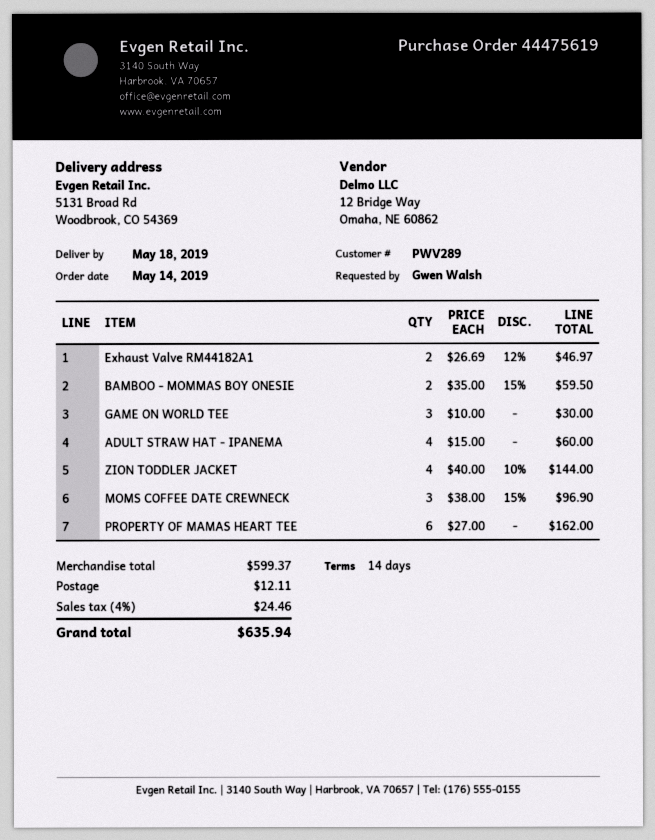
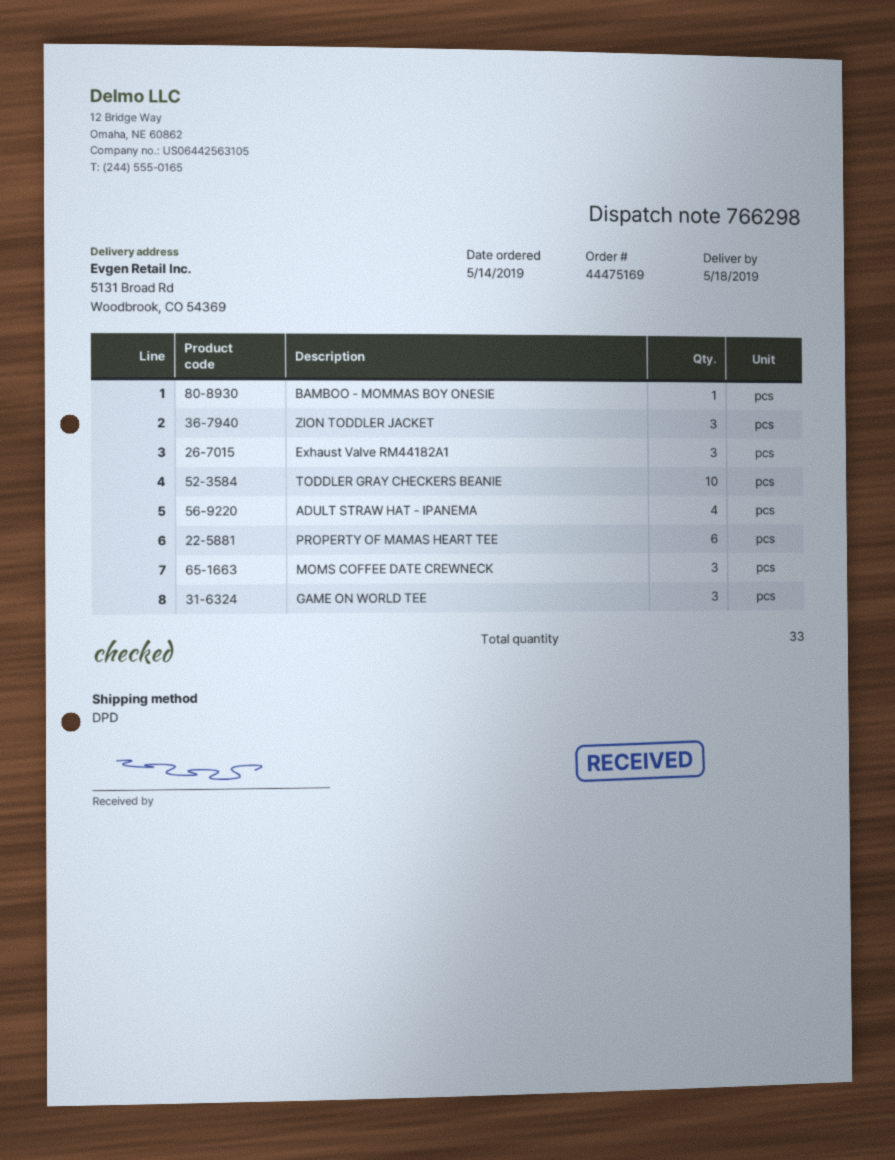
order number: 44475619 -> 44475169
Exhaust Valve RM44182A1: 2 -> 3
BAMBOO - MOMMAS BOY ONESIE: 2 -> 1
ZION TODDLER JACKET: 4 -> 3
TODDLER GRAY CHECKERS BEANIE: none -> 10

